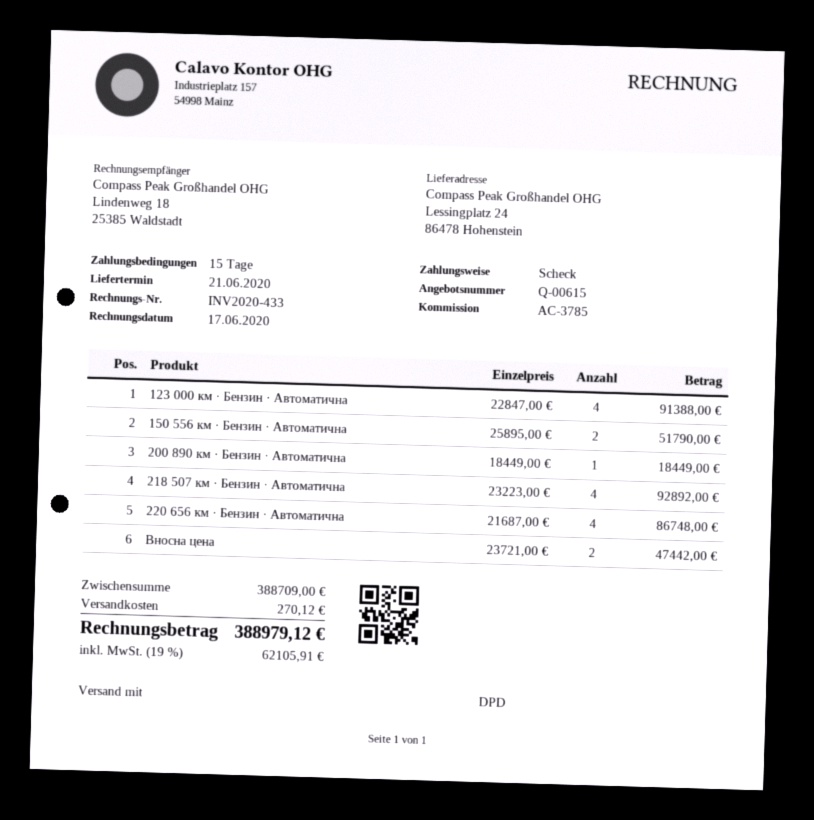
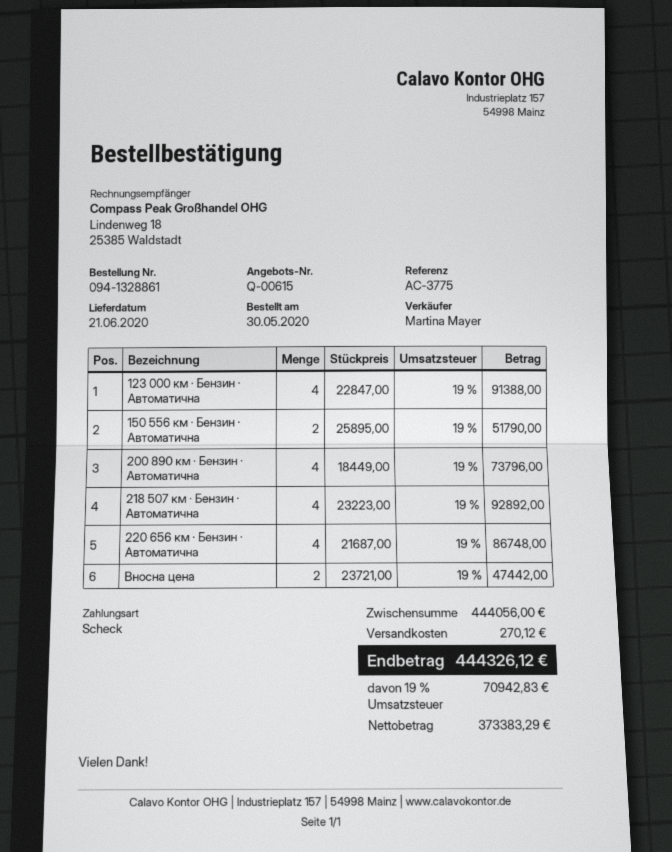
reference: AC-3785 -> AC-3775
200 890 км · Бензин · Автоматична: 1 x 18449.00 = 18449.00 -> 4 x 18449.00 = 73796.00
subtotal: 388709.00 -> 444056.00
tax: 19% = 62105.91 -> 19% = 70942.83
total: 388979.12 -> 444326.12

